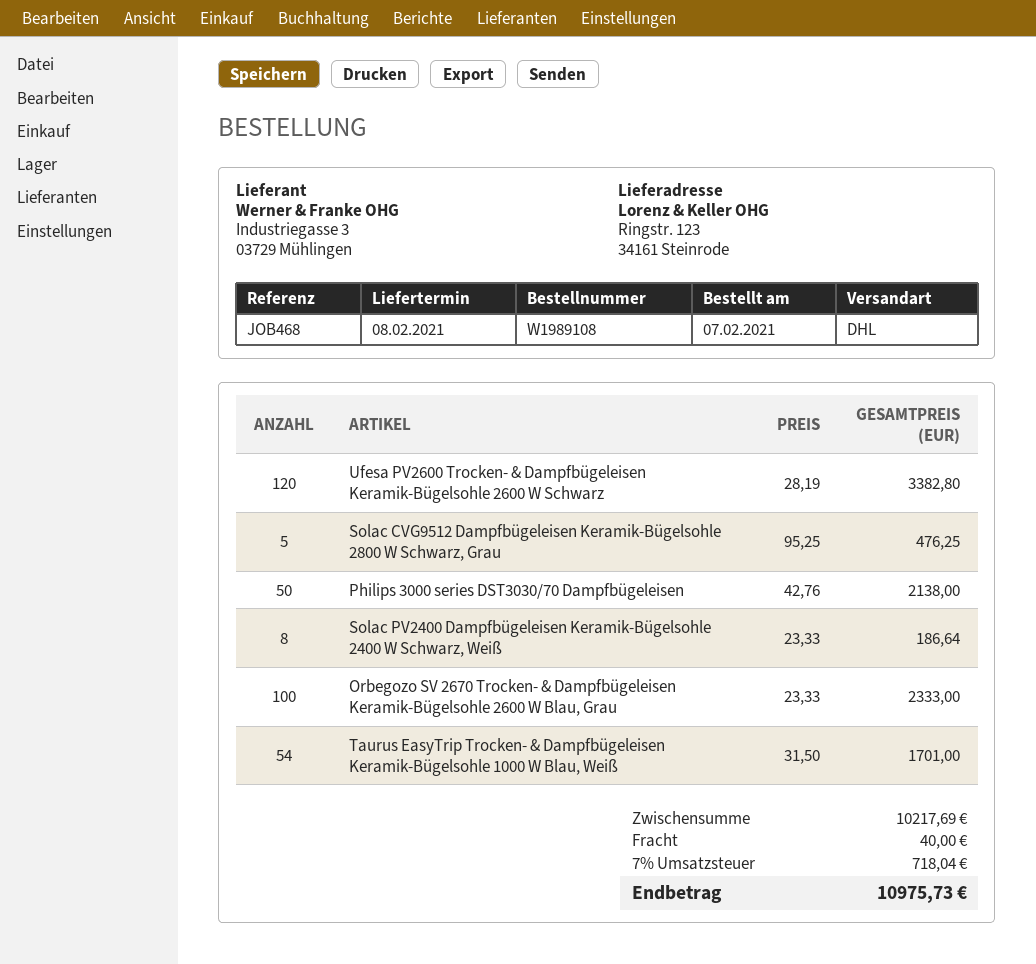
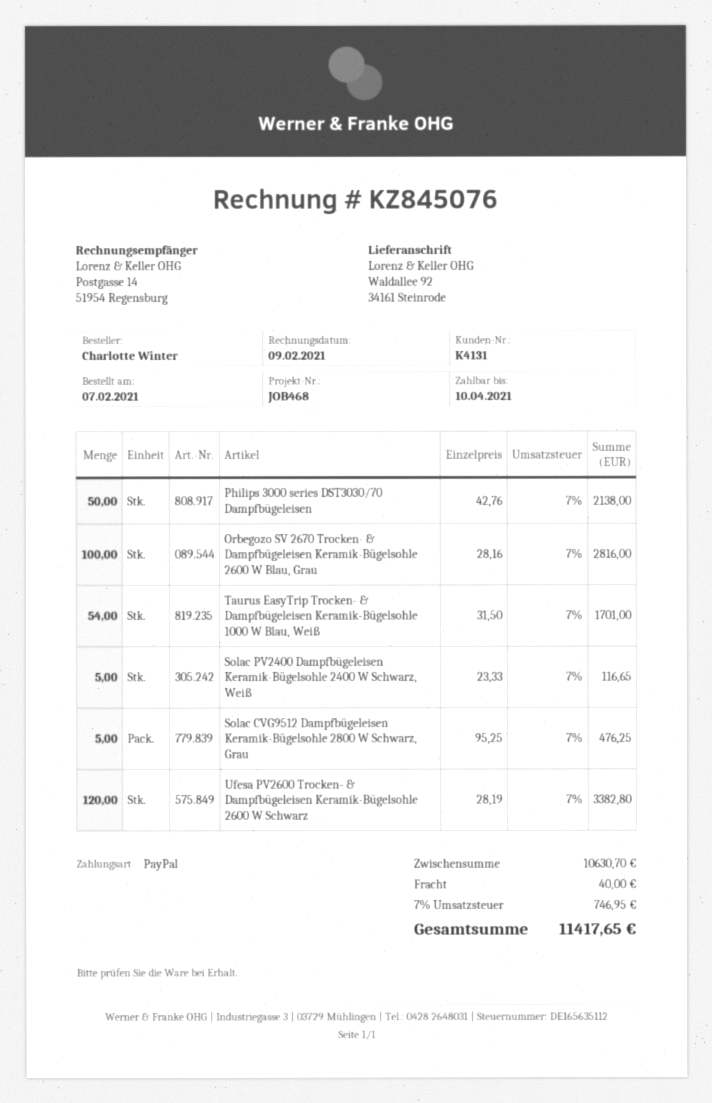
ship to: Ringstr. 123, 34161 Steinrode -> Waldallee 92, 34161 Steinrode
Solac PV2400 Dampfbügeleisen Keramik-Bügelsohle 2400 W Schwarz, Weiß: 8 x 23.33 = 186.64 -> 5 x 23.33 = 116.65
Orbegozo SV 2670 Trocken- & Dampfbügeleisen Keramik-Bügelsohle 2600 W Blau, Grau: 100 x 23.33 = 2333.00 -> 100 x 28.16 = 2816.00
subtotal: 10217.69 -> 10630.70
tax: 7% = 718.04 -> 7% = 746.95
total: 10975.73 -> 11417.65

